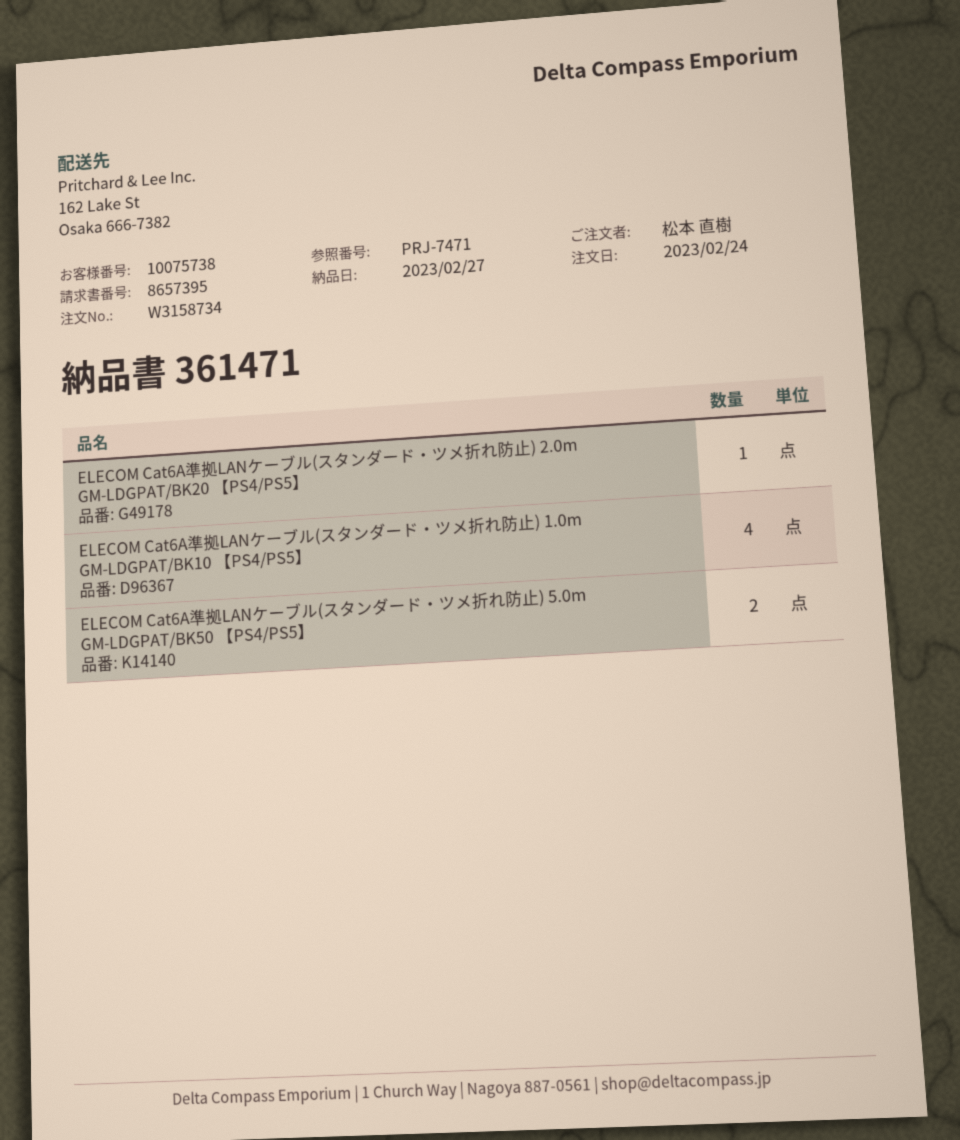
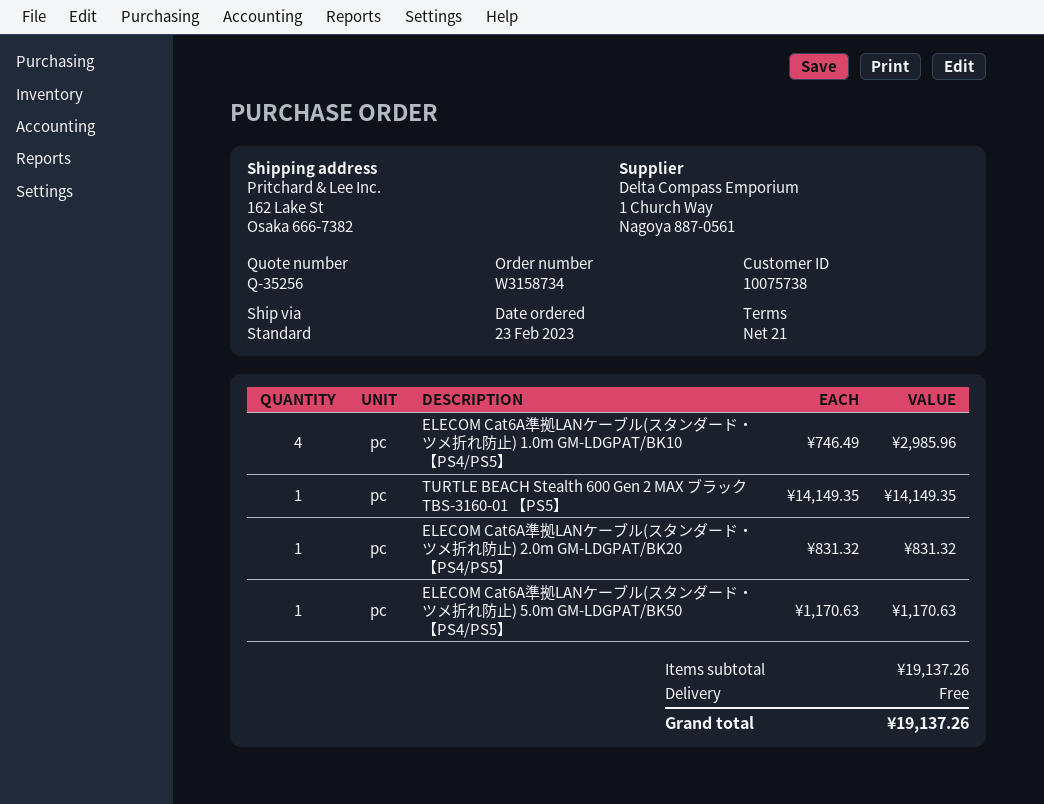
order date: 2023-02-24 -> 2023-02-23
ELECOM Cat6A準拠LANケーブル(スタンダード・ツメ折れ防止) 5.0m GM-LDGPAT/BK50 【PS4/PS5】: 2 -> 1
TURTLE BEACH Stealth 600 Gen 2 MAX ブラック TBS-3160-01 【PS5】: none -> 1

